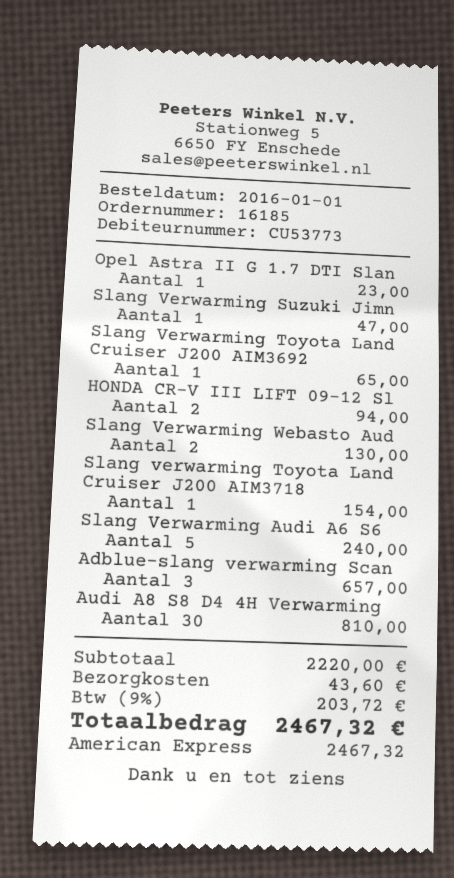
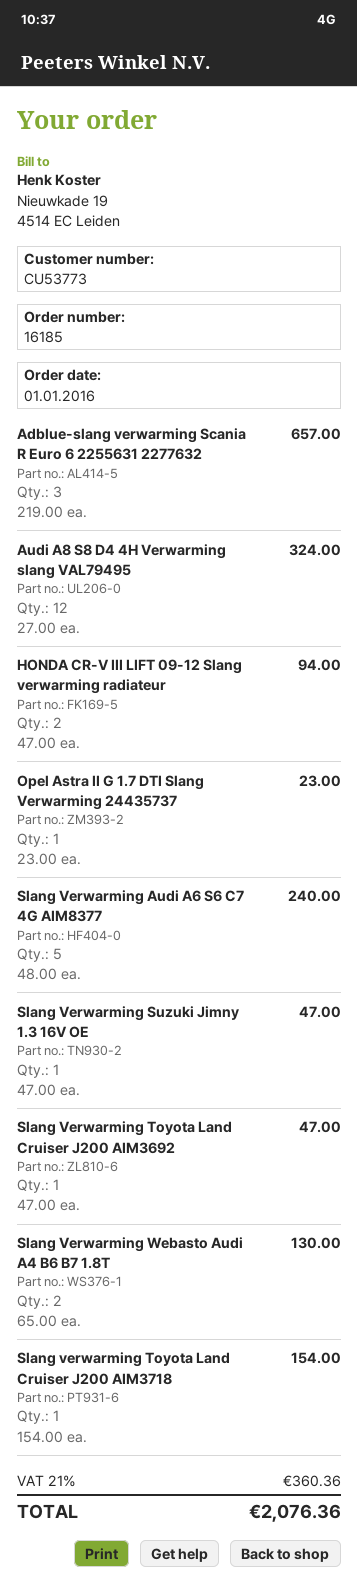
Slang Verwarming Toyota Land Cruiser J200 AIM3692: 1 for 65.00 -> 1 for 47.00
Audi A8 S8 D4 4H Verwarming: 30 for 810.00 -> 12 for 324.00
shipping: 43.60 -> none
tax: 9% = 203.72 -> 21% = 360.36
total: 2467.32 -> 2076.36

